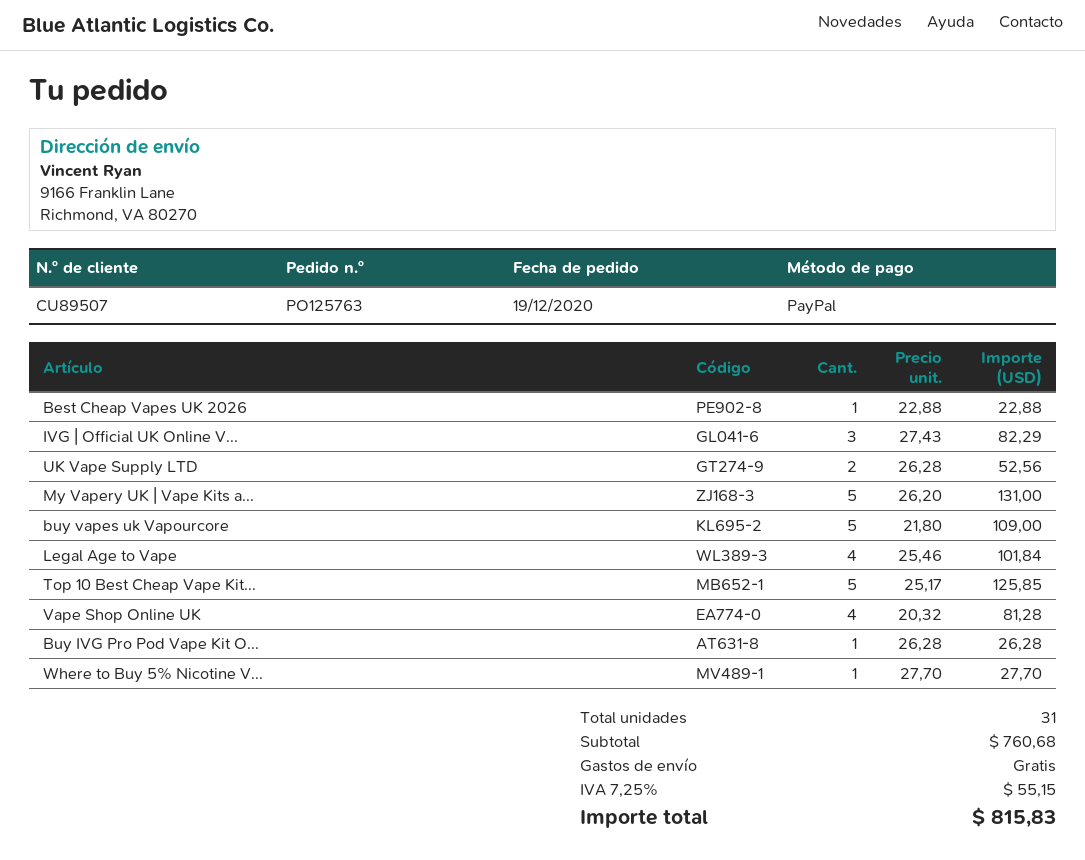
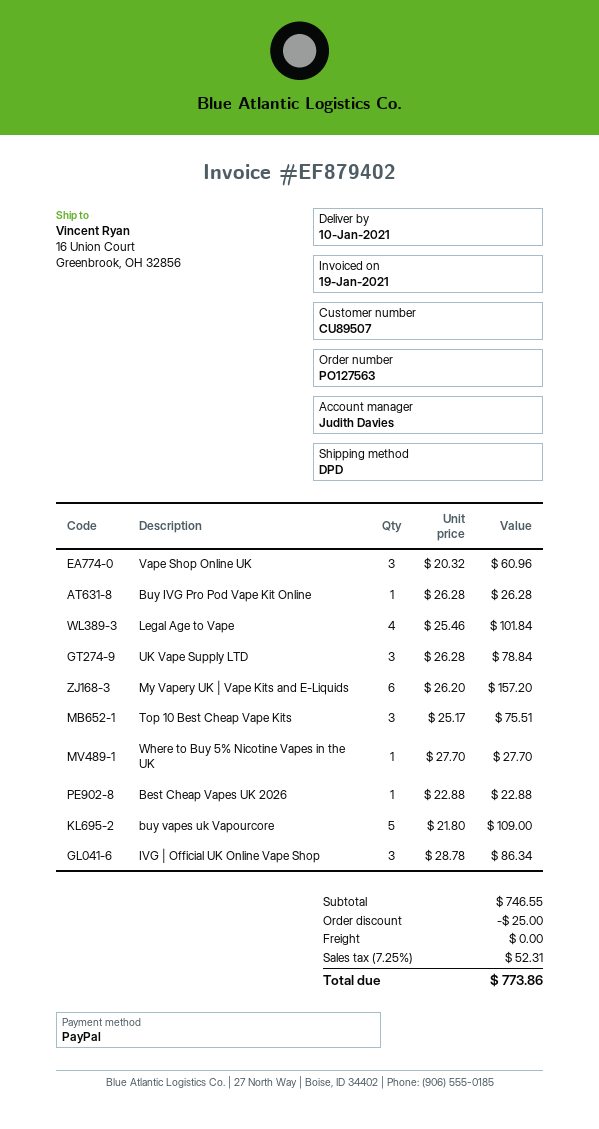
order number: PO125763 -> PO127563
ship to: 9166 Franklin Lane, Richmond, VA 80270 -> 16 Union Court, Greenbrook, OH 32856
IVG | Official UK Online V...: 3 x 27.43 = 82.29 -> 3 x 28.78 = 86.34
UK Vape Supply LTD: 2 x 26.28 = 52.56 -> 3 x 26.28 = 78.84
My Vapery UK | Vape Kits a...: 5 x 26.20 = 131.00 -> 6 x 26.20 = 157.20
Top 10 Best Cheap Vape Kit...: 5 x 25.17 = 125.85 -> 3 x 25.17 = 75.51
Vape Shop Online UK: 4 x 20.32 = 81.28 -> 3 x 20.32 = 60.96
subtotal: 760.68 -> 746.55
discount: none -> 25.00
tax: 7.25% = 55.15 -> 7.25% = 52.31
total: 815.83 -> 773.86

